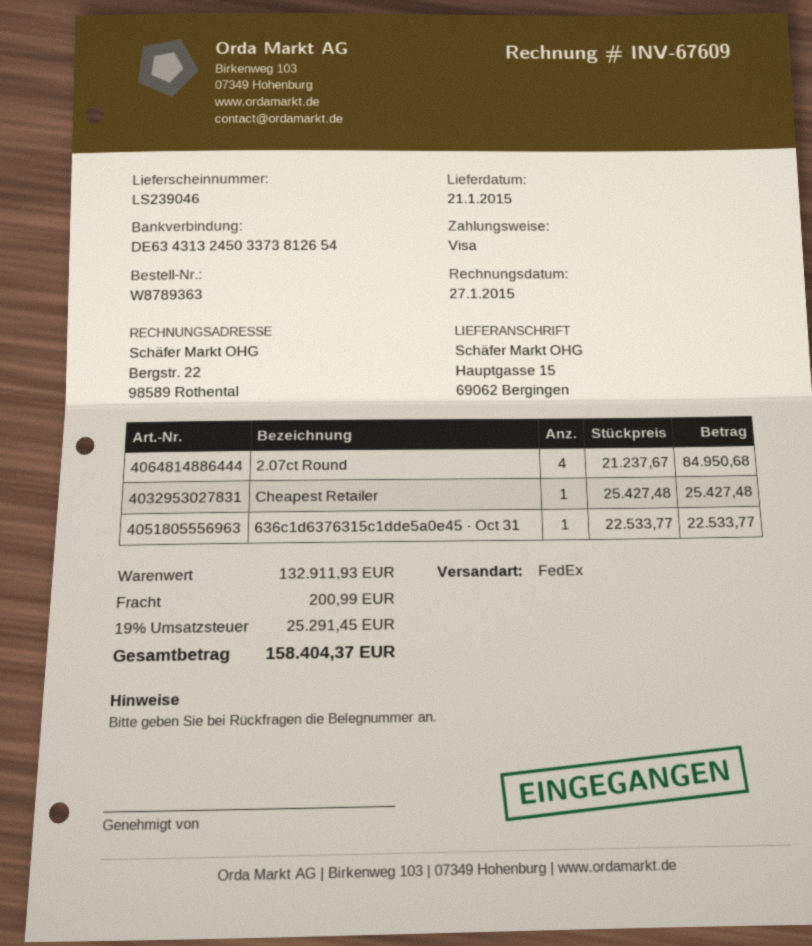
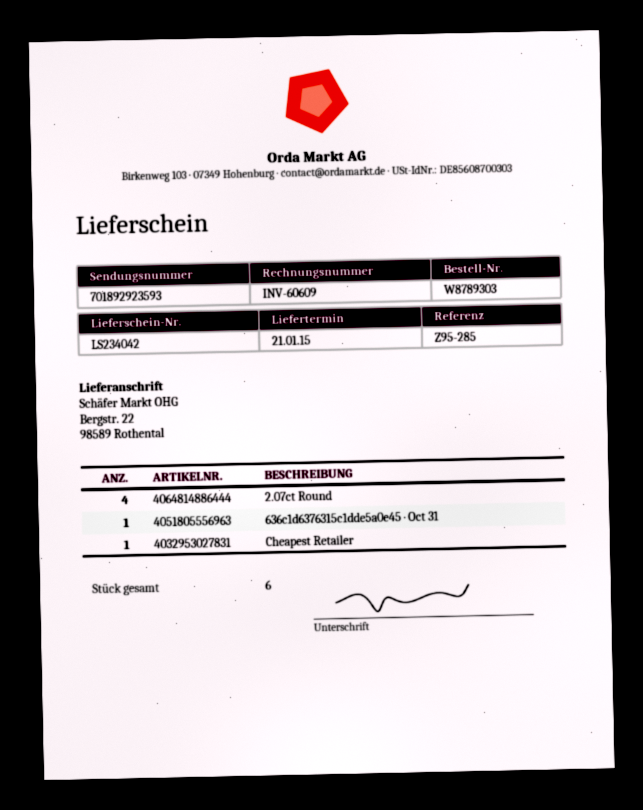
order number: W8789363 -> W8789303
delivery note number: LS239046 -> LS234042
invoice number: INV-67609 -> INV-60609
ship to: Hauptgasse 15, 69062 Bergingen -> Bergstr. 22, 98589 Rothental

